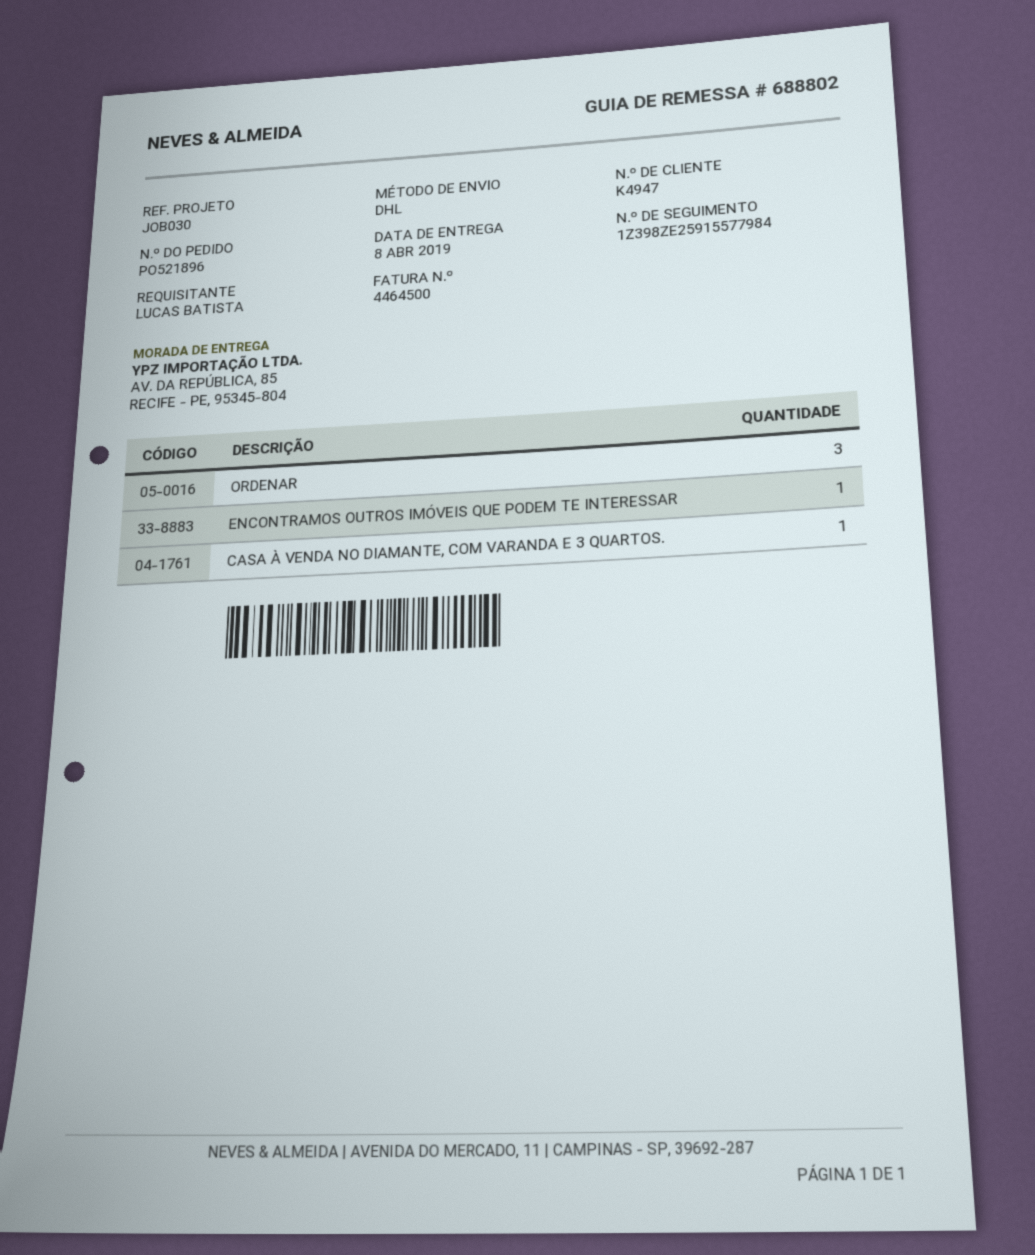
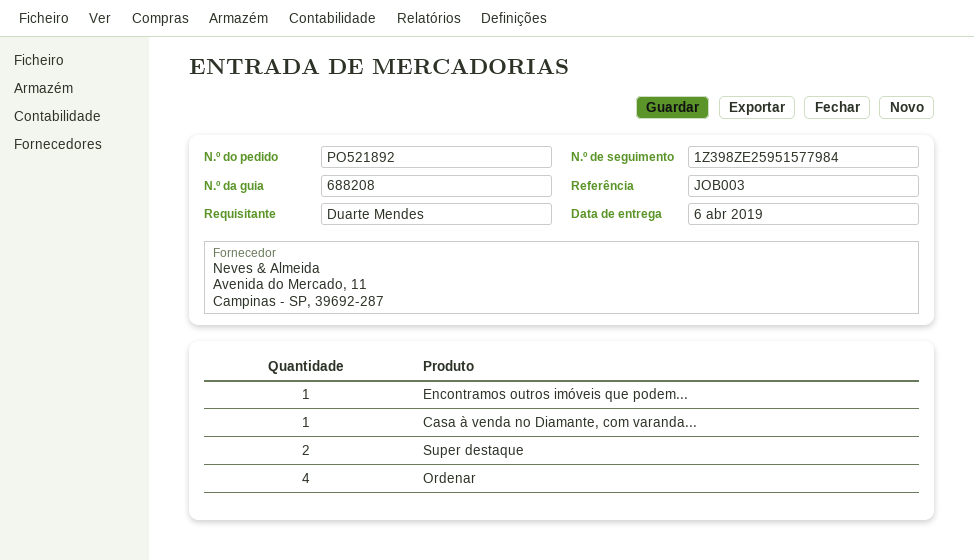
order number: PO521896 -> PO521892
delivery note number: 688802 -> 688208
delivery date: 2019-04-08 -> 2019-04-06
reference: JOB030 -> JOB003
ordered by: LUCAS BATISTA -> Duarte Mendes
tracking number: 1Z398ZE25915577984 -> 1Z398ZE25951577984
ORDENAR: 3 -> 4
Super destaque: none -> 2

